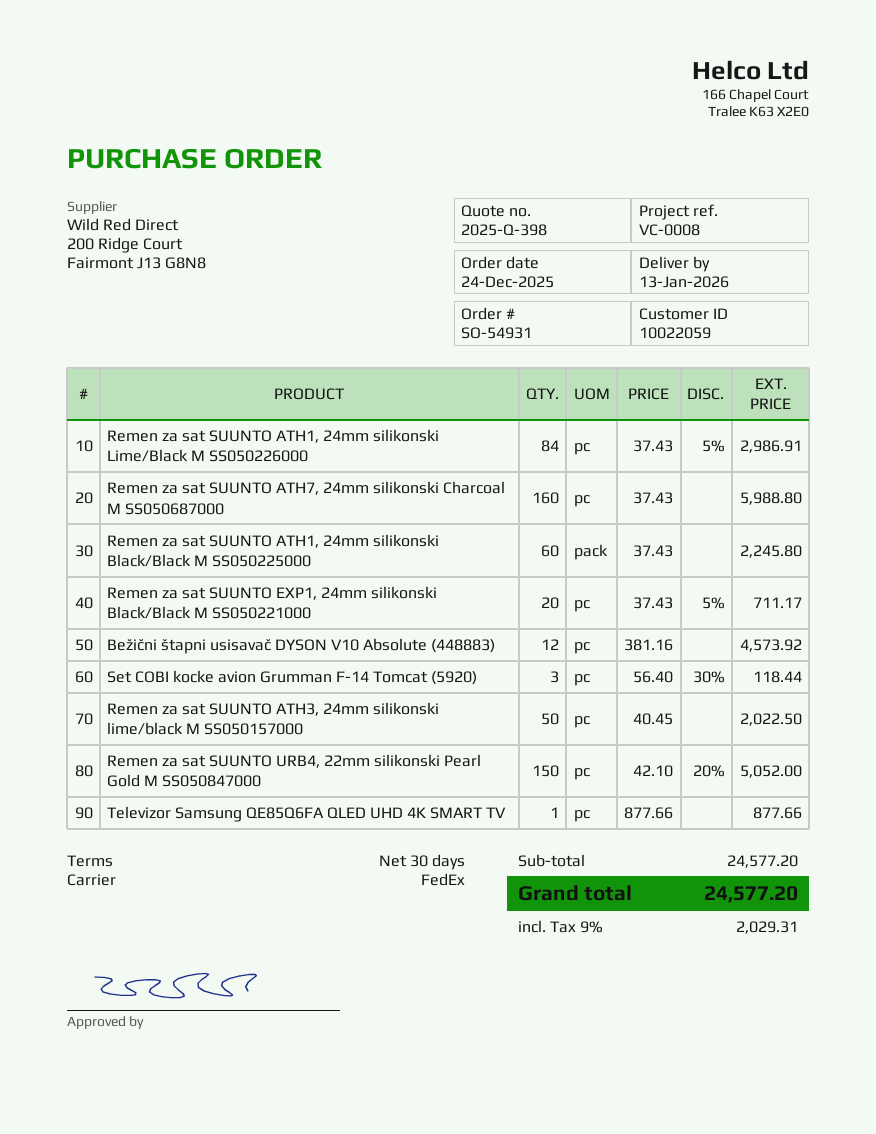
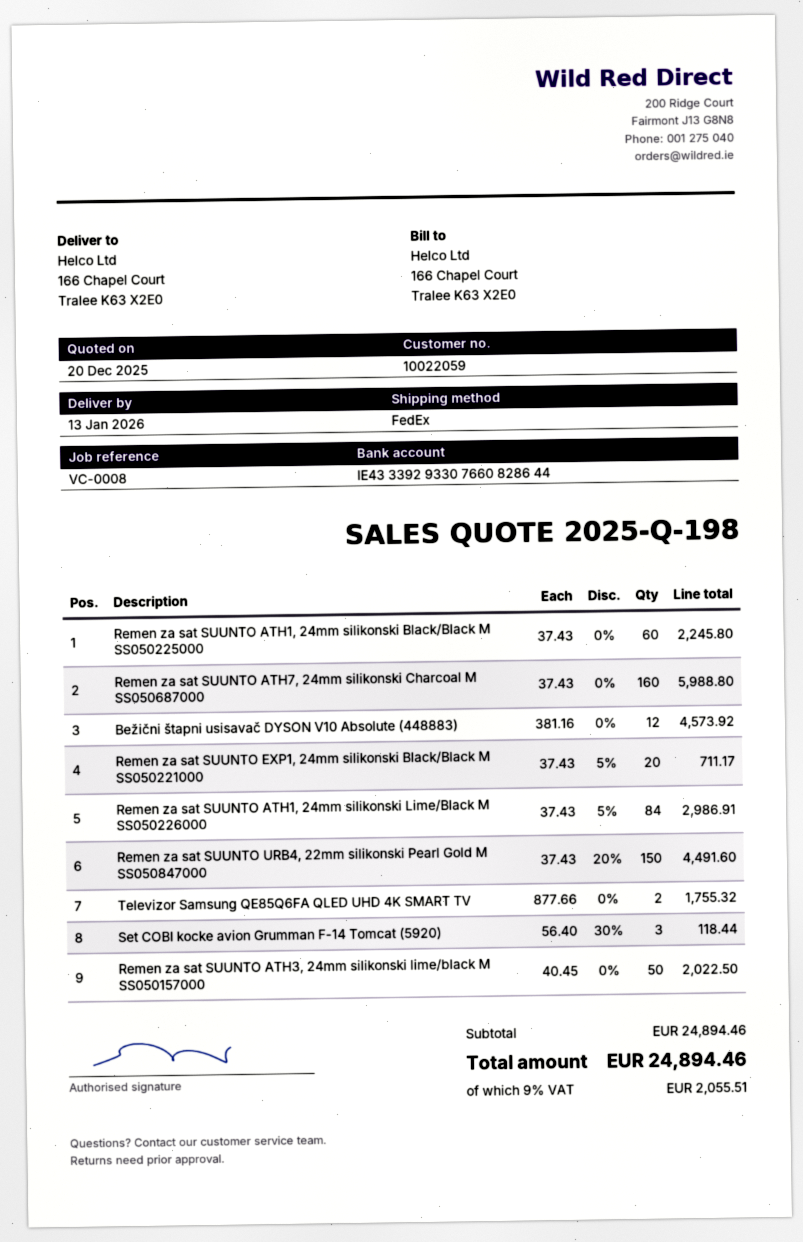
quote number: 2025-Q-398 -> 2025-Q-198
Remen za sat SUUNTO URB4, 22mm silikonski Pearl Gold M SS050847000: 150 x 42.10 - 20% = 5052.00 -> 150 x 37.43 - 20% = 4491.60
Televizor Samsung QE85Q6FA QLED UHD 4K SMART TV: 1 x 877.66 = 877.66 -> 2 x 877.66 = 1755.32
subtotal: 24577.20 -> 24894.46
tax: 9% = 2029.31 -> 9% = 2055.51
total: 24577.20 -> 24894.46

